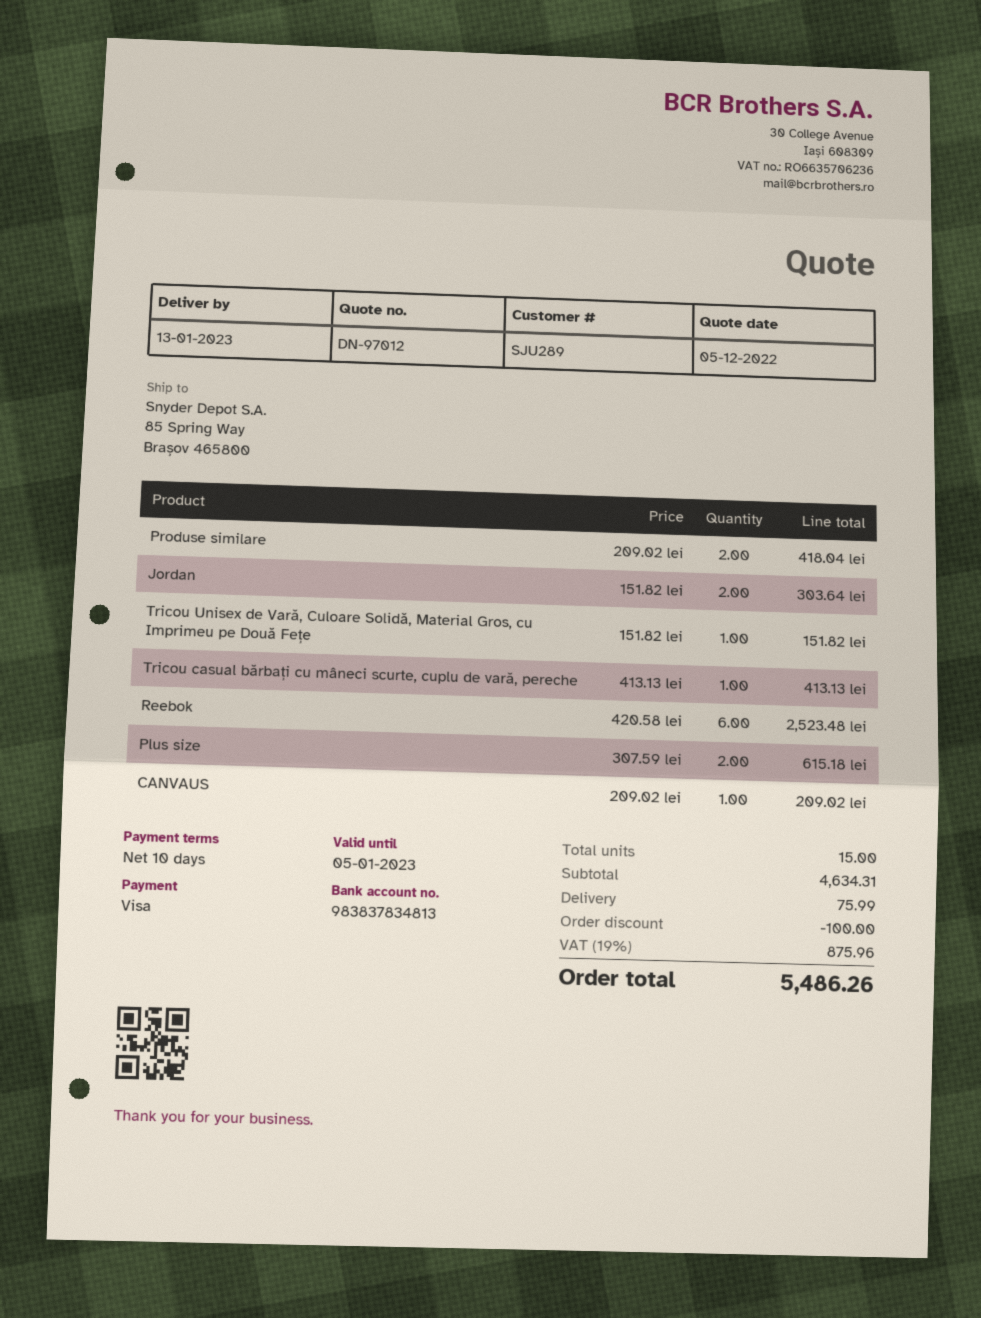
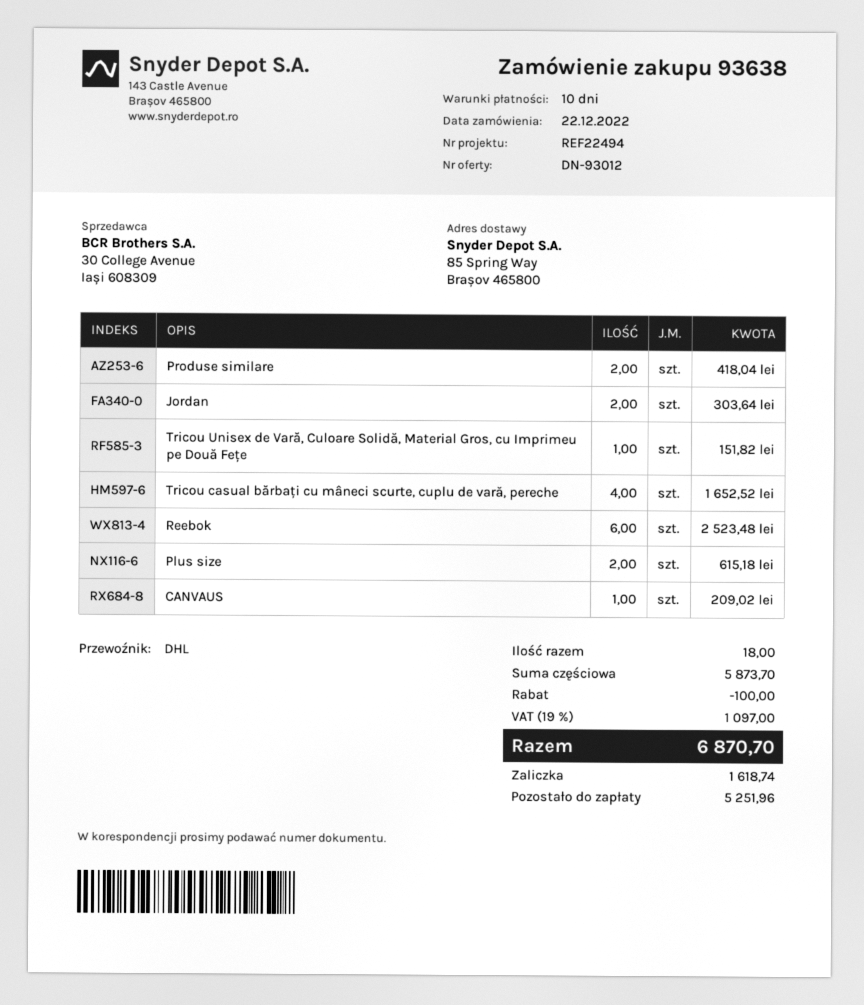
quote number: DN-97012 -> DN-93012
Tricou casual bărbați cu mâneci scurte, cuplu de vară, pereche: 1 for 413.13 -> 4 for 1652.52
total quantity: 15 -> 18
subtotal: 4634.31 -> 5873.70
shipping: 75.99 -> none
tax: 19% = 875.96 -> 19% = 1097.00
total: 5486.26 -> 6870.70

